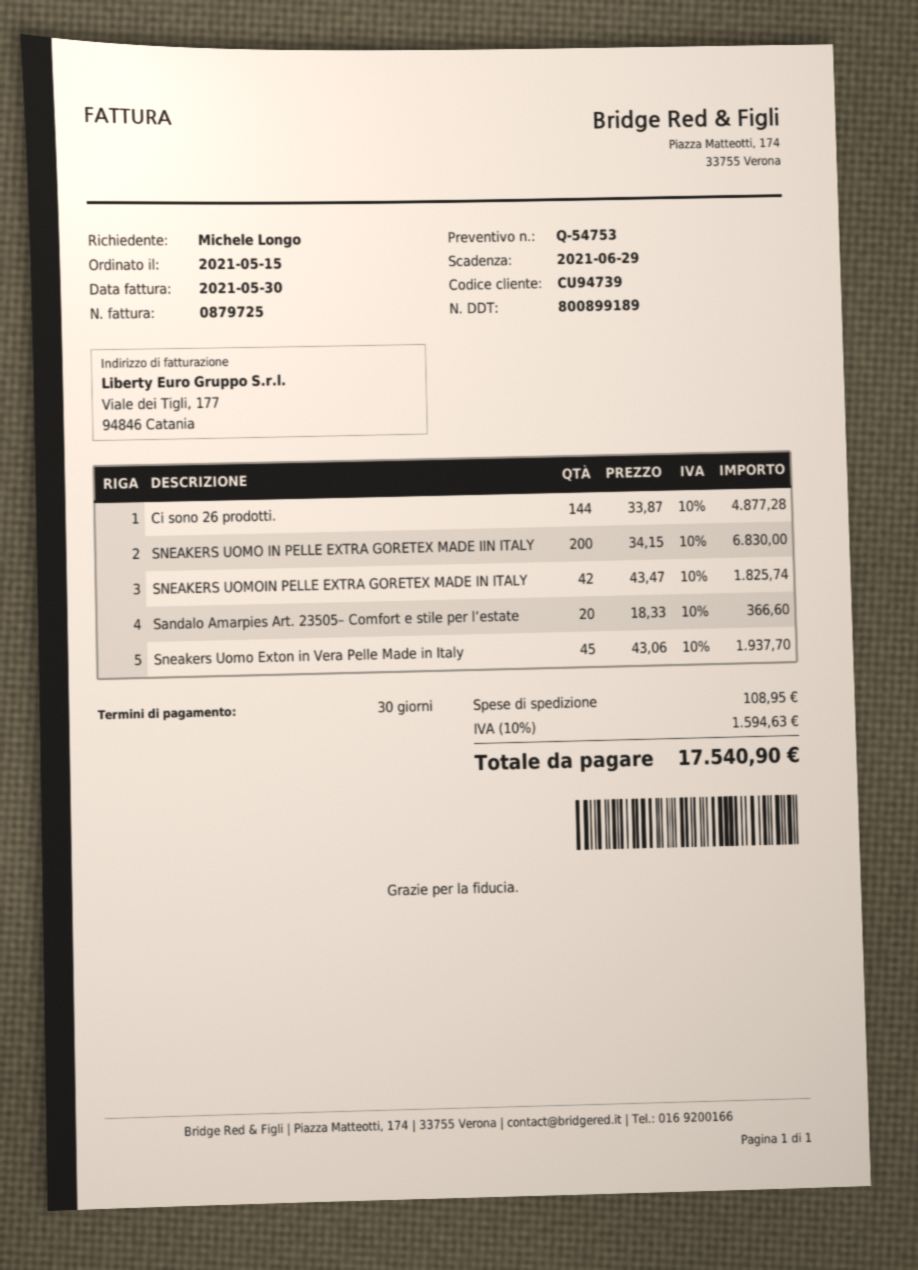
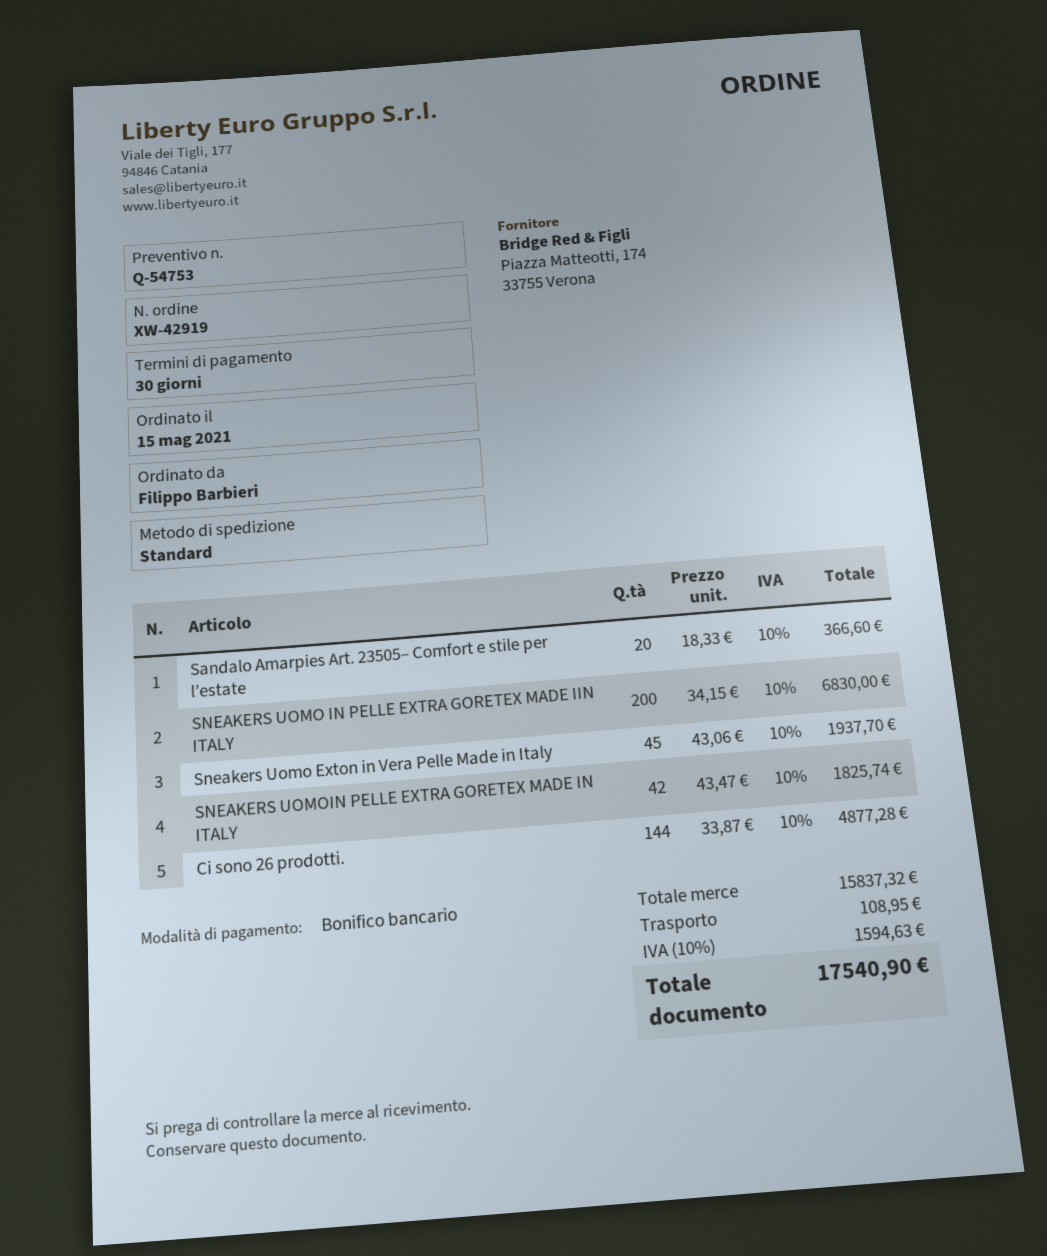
ordered by: Michele Longo -> Filippo Barbieri

